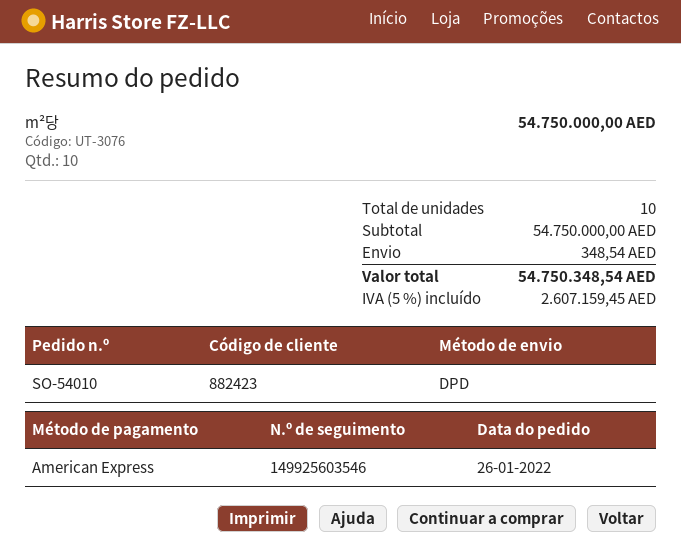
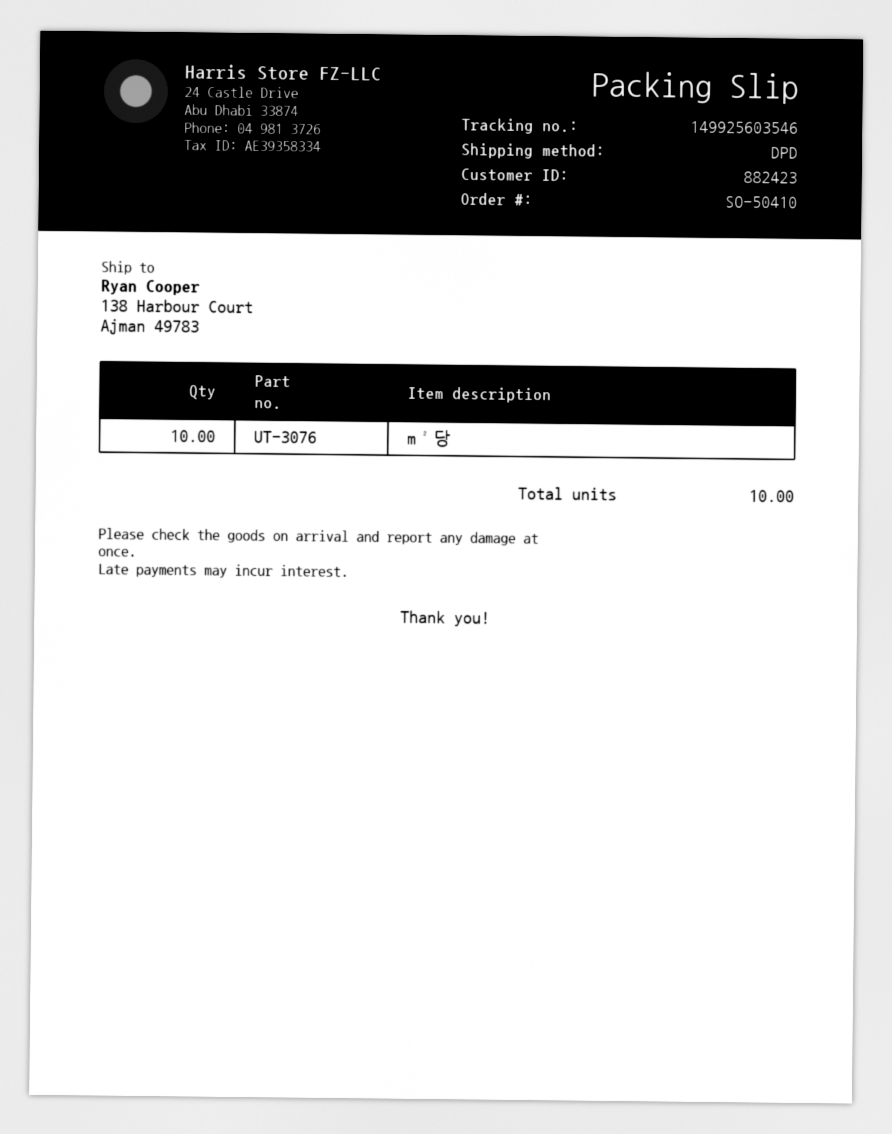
order number: SO-54010 -> SO-50410

